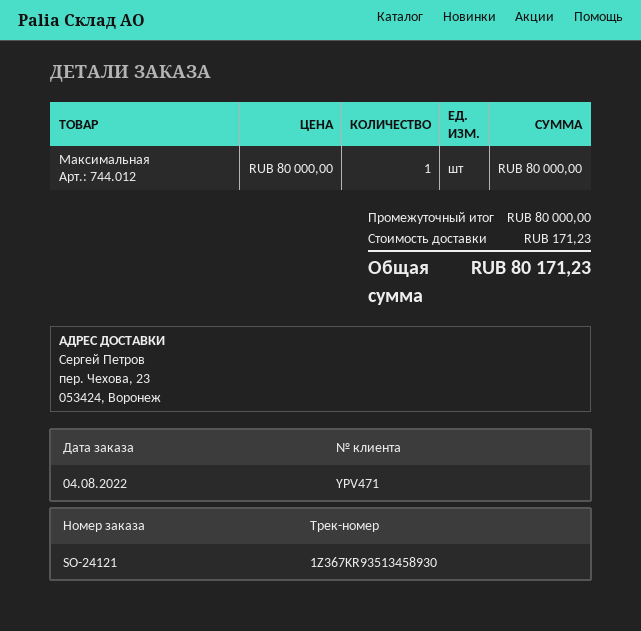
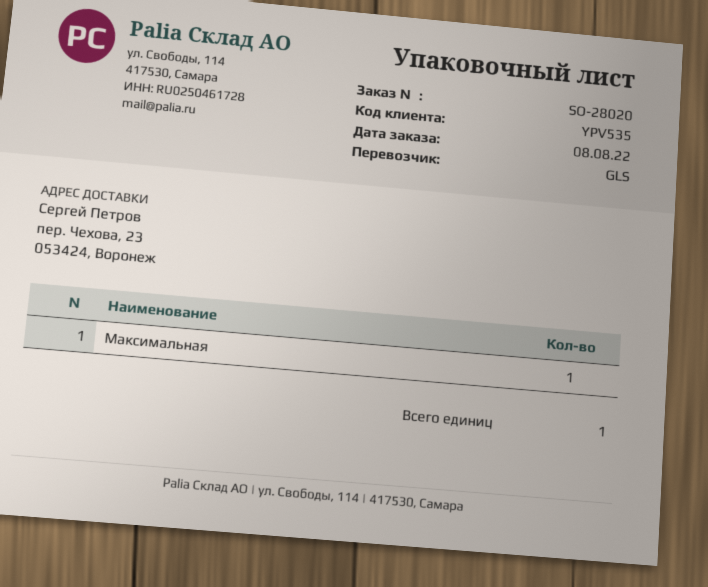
order number: SO-24121 -> SO-28020
order date: 2022-08-04 -> 2022-08-08
customer number: YPV471 -> YPV535

